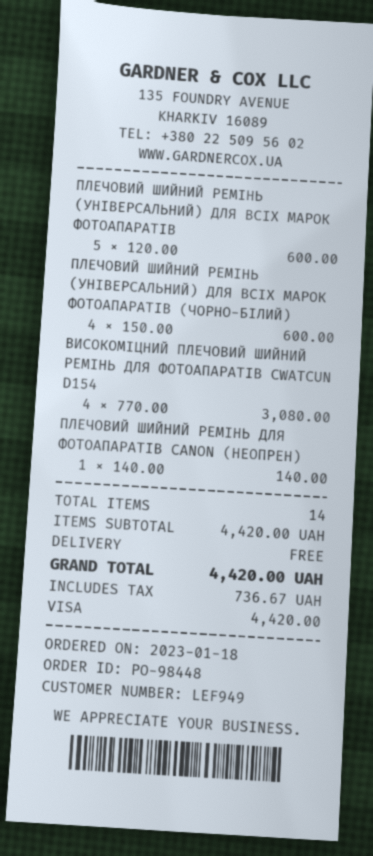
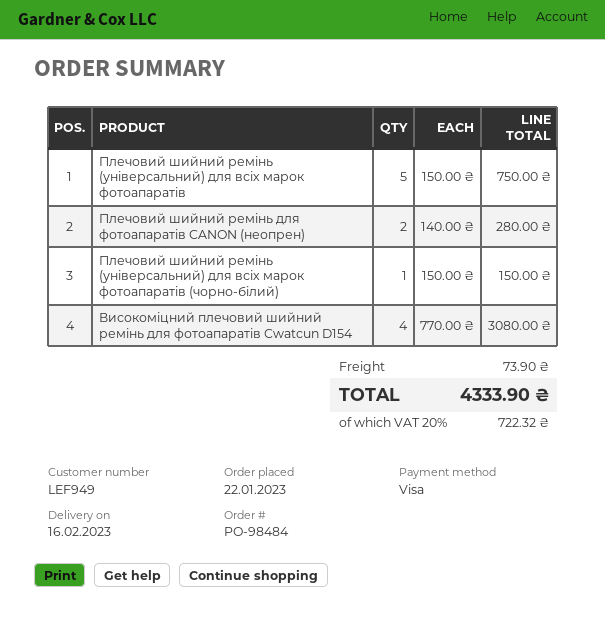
order number: PO-98448 -> PO-98484
order date: 2023-01-18 -> 2023-01-22
ПЛЕЧОВИЙ ШИЙНИЙ РЕМІНЬ (УНІВЕРСАЛЬНИЙ) ДЛЯ ВСІХ МАРОК ФОТОАПАРАТІВ: 5 x 120.00 = 600.00 -> 5 x 150.00 = 750.00
ПЛЕЧОВИЙ ШИЙНИЙ РЕМІНЬ (УНІВЕРСАЛЬНИЙ) ДЛЯ ВСІХ МАРОК ФОТОАПАРАТІВ (ЧОРНО-БІЛИЙ): 4 x 150.00 = 600.00 -> 1 x 150.00 = 150.00
ПЛЕЧОВИЙ ШИЙНИЙ РЕМІНЬ ДЛЯ ФОТОАПАРАТІВ CANON (НЕОПРЕН): 1 x 140.00 = 140.00 -> 2 x 140.00 = 280.00
shipping: 0.00 -> 73.90
tax: 736.67 -> 722.32
total: 4420.00 -> 4333.90

